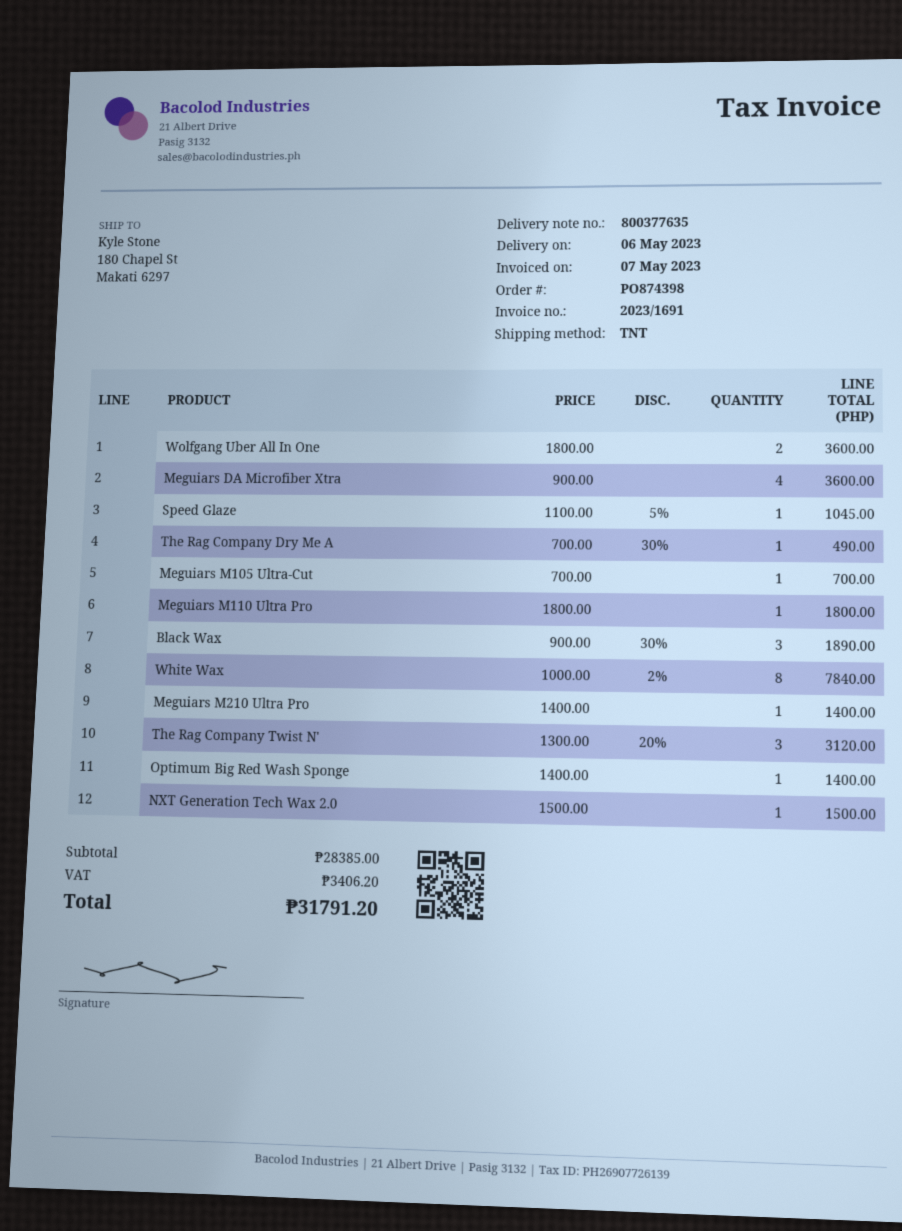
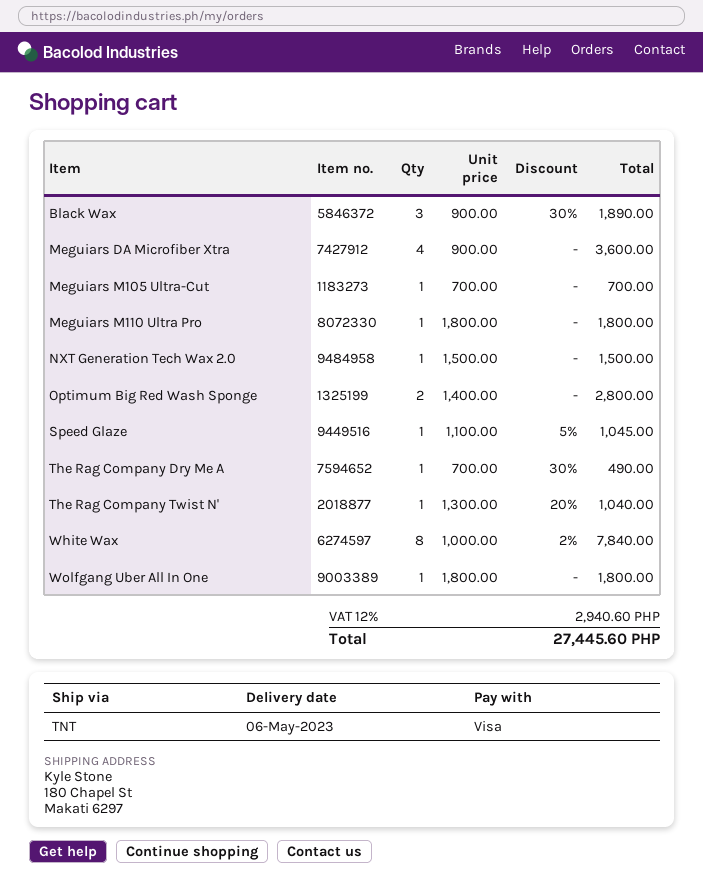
Wolfgang Uber All In One: 2 x 1800.00 = 3600.00 -> 1 x 1800.00 = 1800.00
Meguiars M210 Ultra Pro: 1 x 1400.00 = 1400.00 -> none
The Rag Company Twist N': 3 x 1300.00 - 20% = 3120.00 -> 1 x 1300.00 - 20% = 1040.00
Optimum Big Red Wash Sponge: 1 x 1400.00 = 1400.00 -> 2 x 1400.00 = 2800.00
tax: 3406.20 -> 2940.60
total: 31791.20 -> 27445.60

